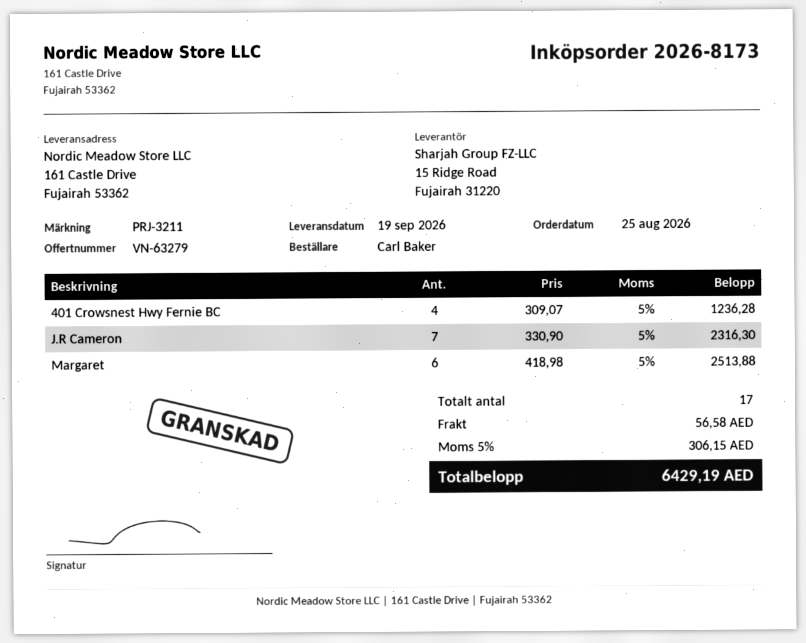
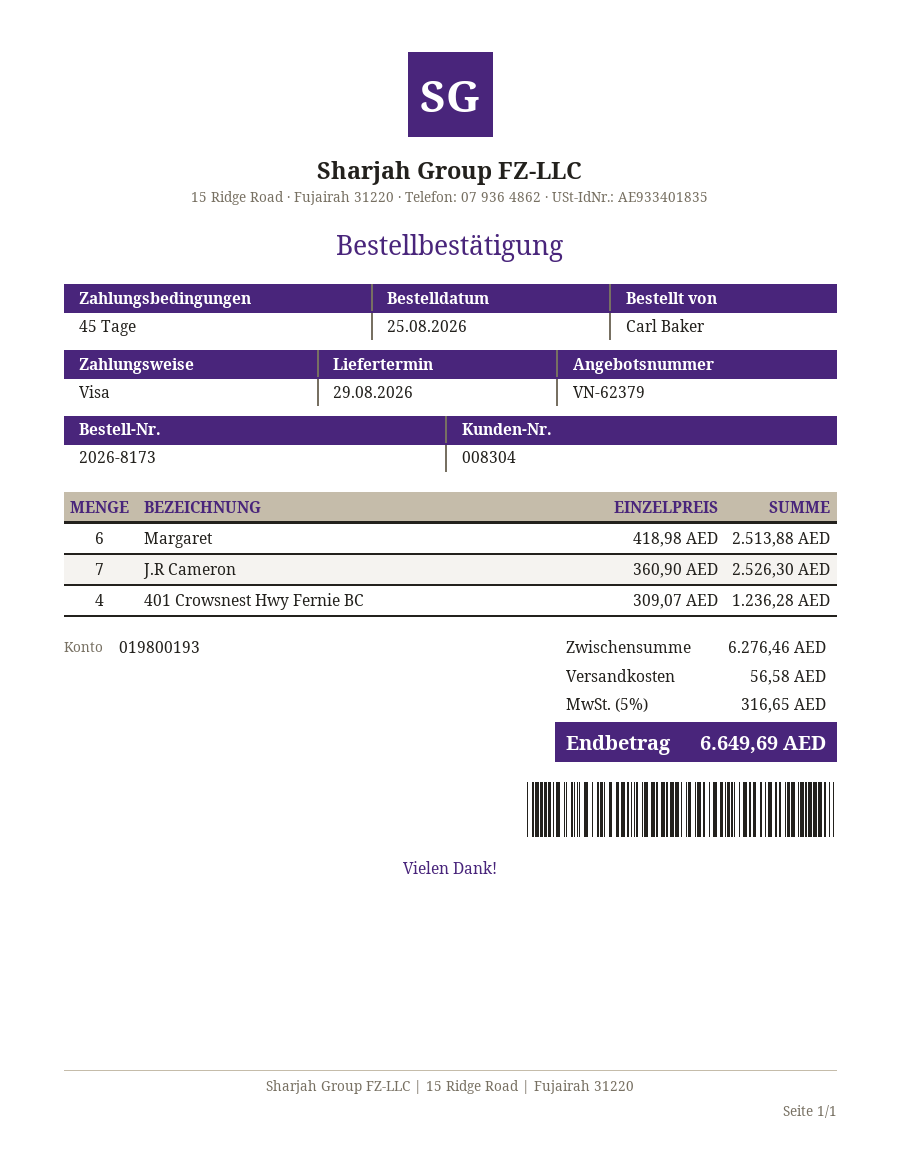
quote number: VN-63279 -> VN-62379
delivery date: 2026-09-19 -> 2026-08-29
J.R Cameron: 7 x 330.90 = 2316.30 -> 7 x 360.90 = 2526.30
tax: 5% = 306.15 -> 5% = 316.65
total: 6429.19 -> 6649.69

